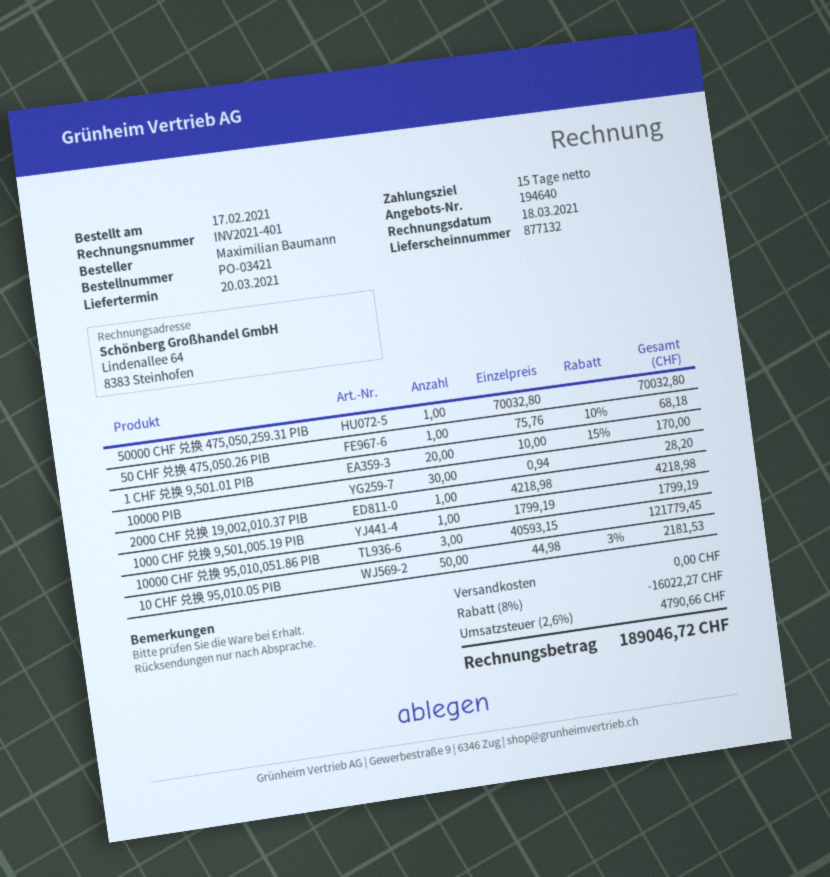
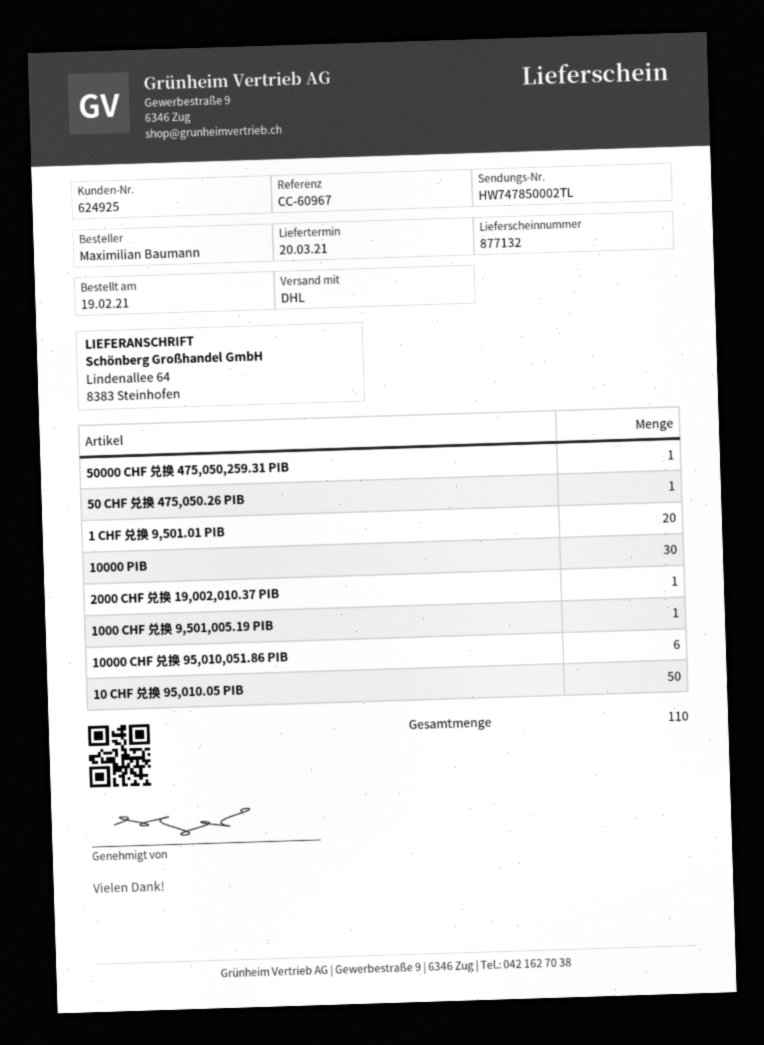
order date: 2021-02-17 -> 2021-02-19
10000 CHF 兑换 95,010,051.86 PIB: 3 -> 6

